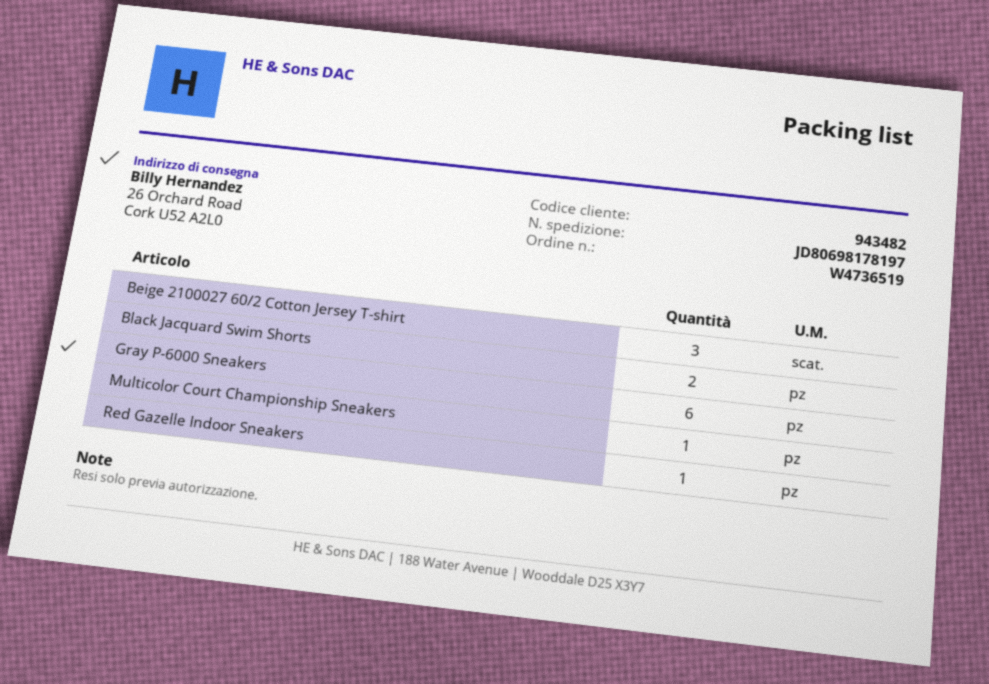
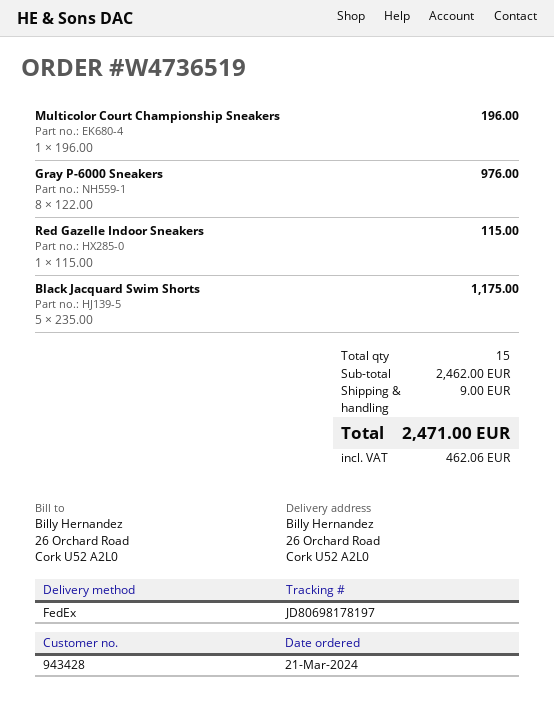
customer number: 943482 -> 943428
Beige 2100027 60/2 Cotton Jersey T-shirt: 3 -> none
Black Jacquard Swim Shorts: 2 -> 5
Gray P-6000 Sneakers: 6 -> 8

